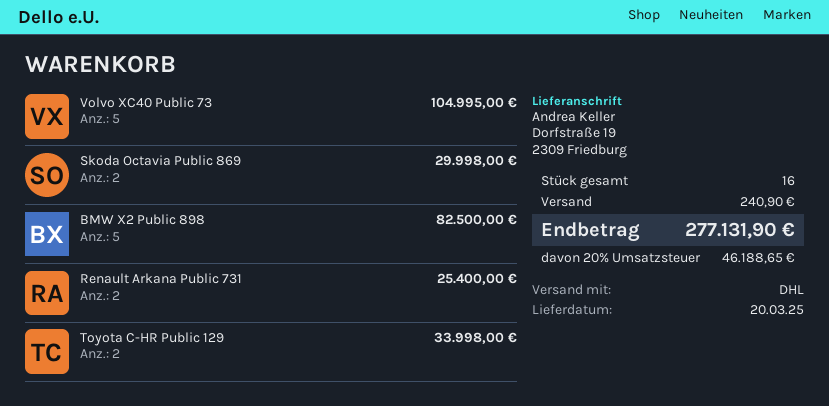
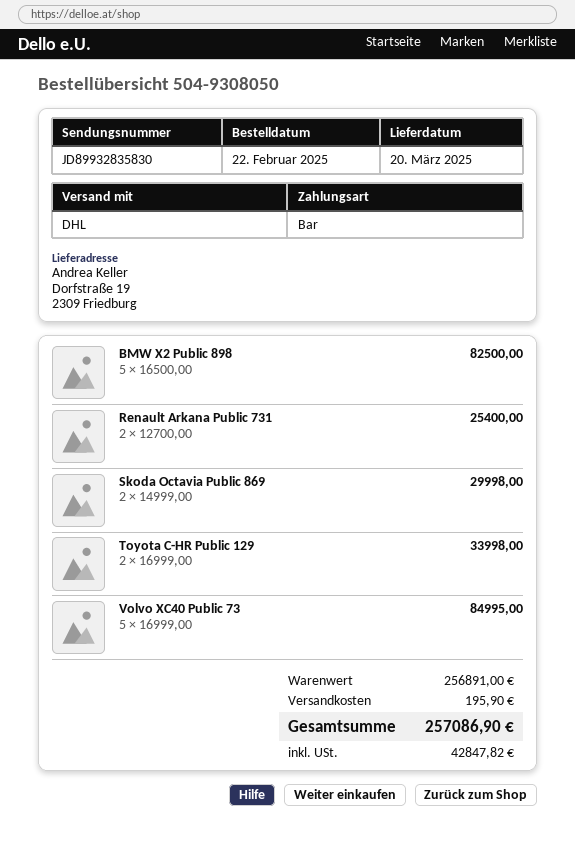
Volvo XC40 Public 73: 5 for 104995.00 -> 5 for 84995.00
shipping: 240.90 -> 195.90
tax: 46188.65 -> 42847.82
total: 277131.90 -> 257086.90

